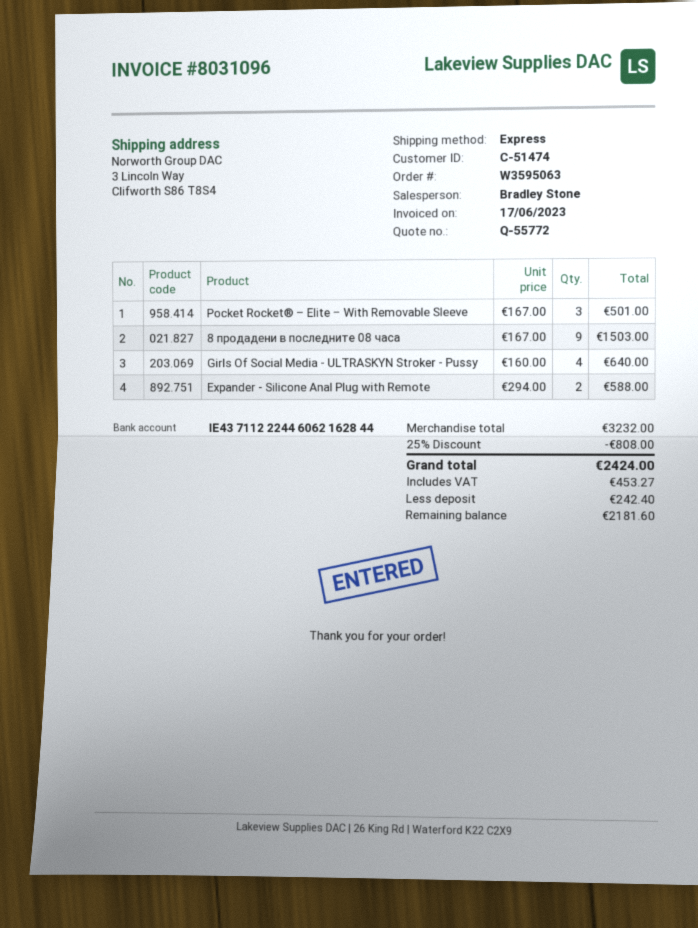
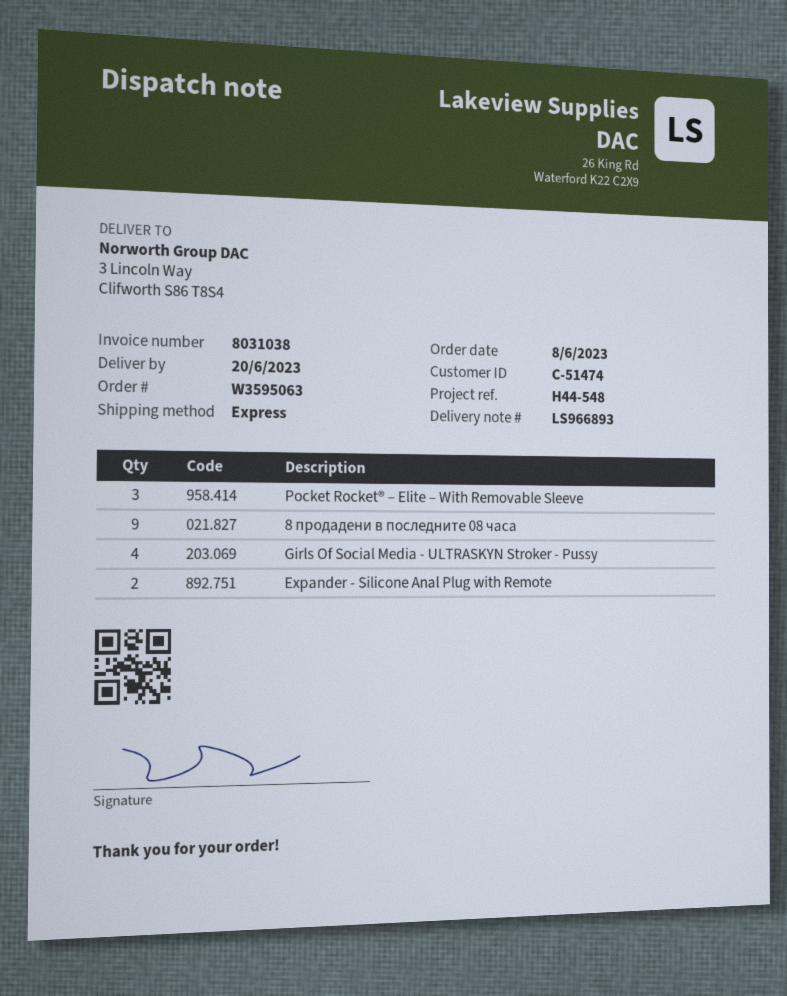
invoice number: 8031096 -> 8031038

